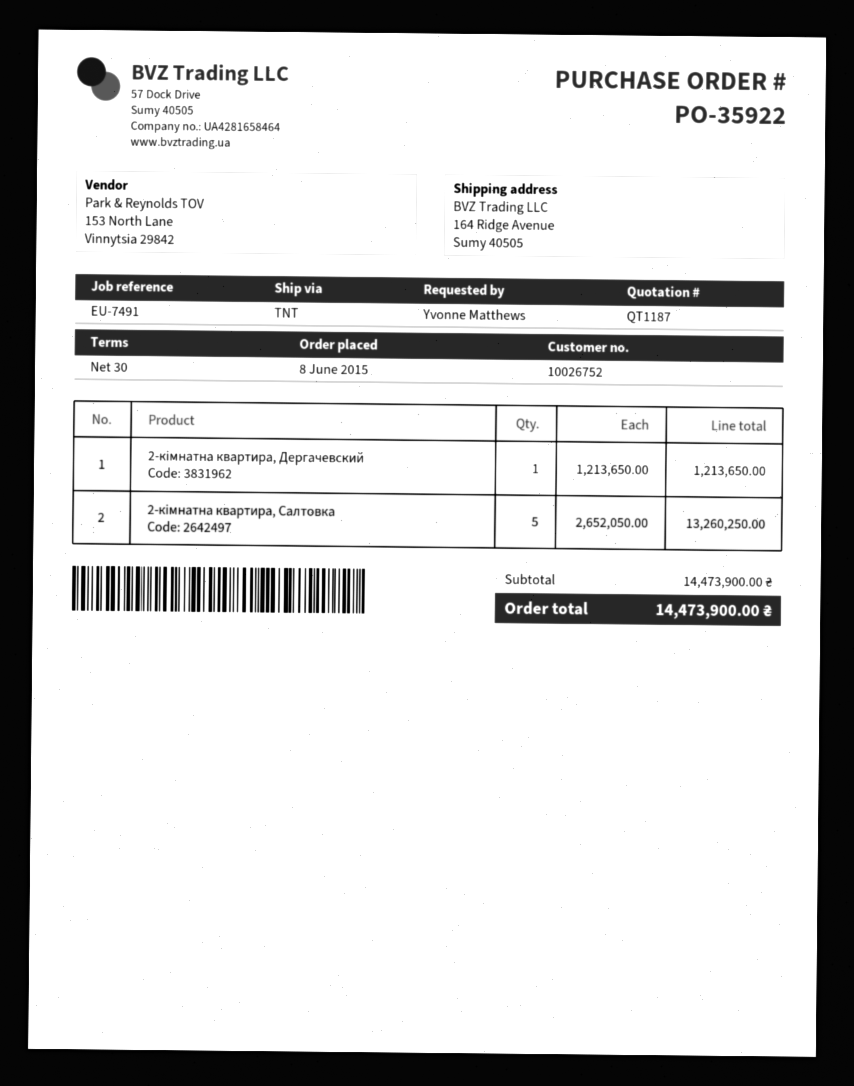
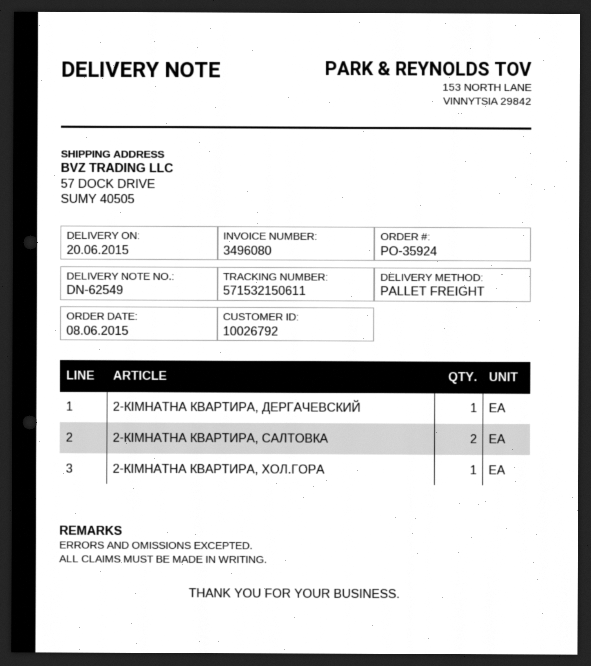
order number: PO-35922 -> PO-35924
customer number: 10026752 -> 10026792
shipping method: TNT -> pallet freight
ship to: 164 Ridge Avenue, Sumy 40505 -> 57 DOCK DRIVE, SUMY 40505
2-кімнатна квартира, Салтовка: 5 -> 2
2-КІМНАТНА КВАРТИРА, ХОЛ.ГОРА: none -> 1

